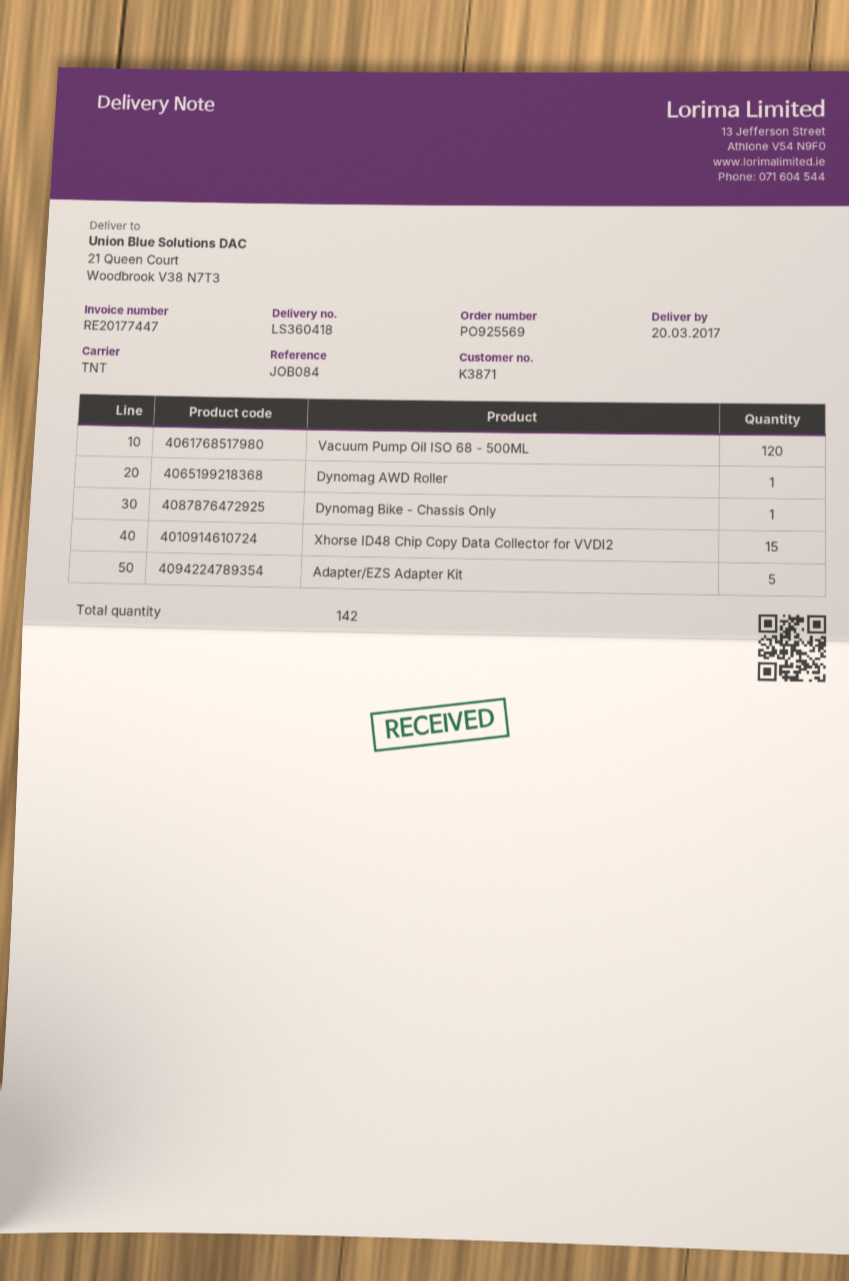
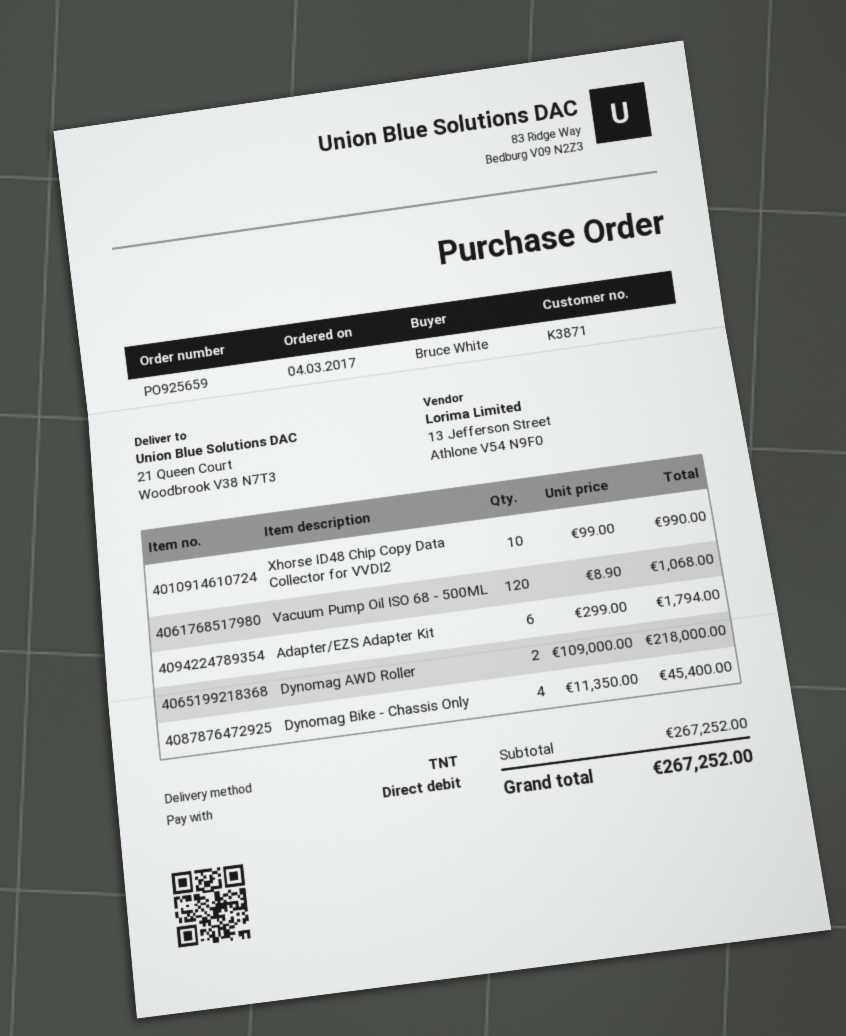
order number: PO925569 -> PO925659
Dynomag AWD Roller: 1 -> 2
Dynomag Bike - Chassis Only: 1 -> 4
Xhorse ID48 Chip Copy Data Collector for VVDI2: 15 -> 10
Adapter/EZS Adapter Kit: 5 -> 6

